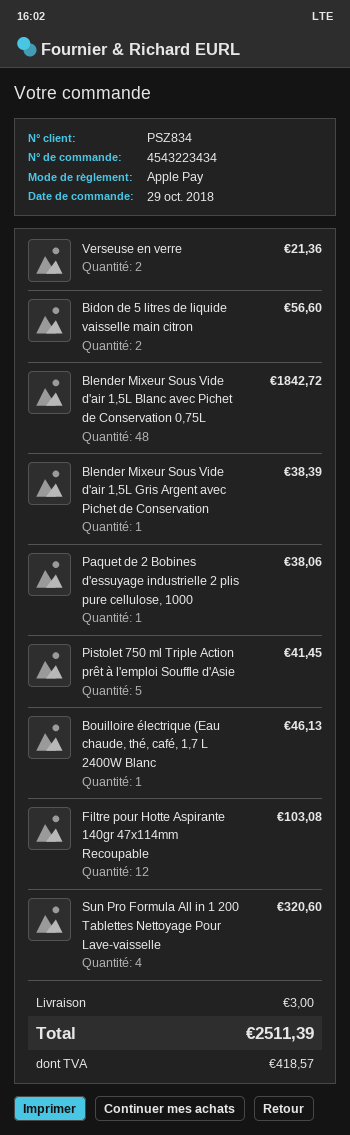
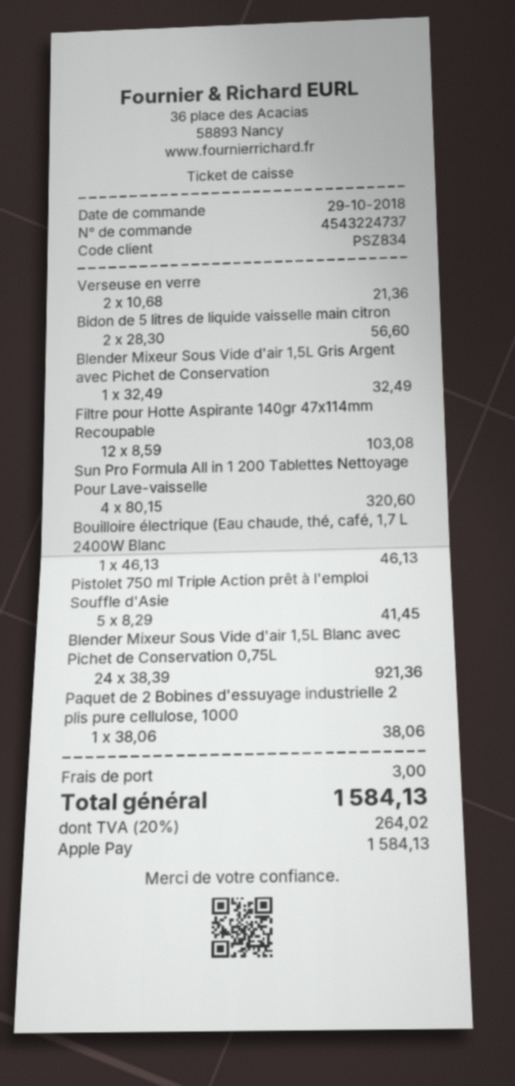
order number: 4543223434 -> 4543224737
Blender Mixeur Sous Vide d'air 1,5L Blanc avec Pichet de Conservation 0,75L: 48 for 1842.72 -> 24 for 921.36
Blender Mixeur Sous Vide d'air 1,5L Gris Argent avec Pichet de Conservation: 1 for 38.39 -> 1 for 32.49
tax: 418.57 -> 264.02
total: 2511.39 -> 1584.13

